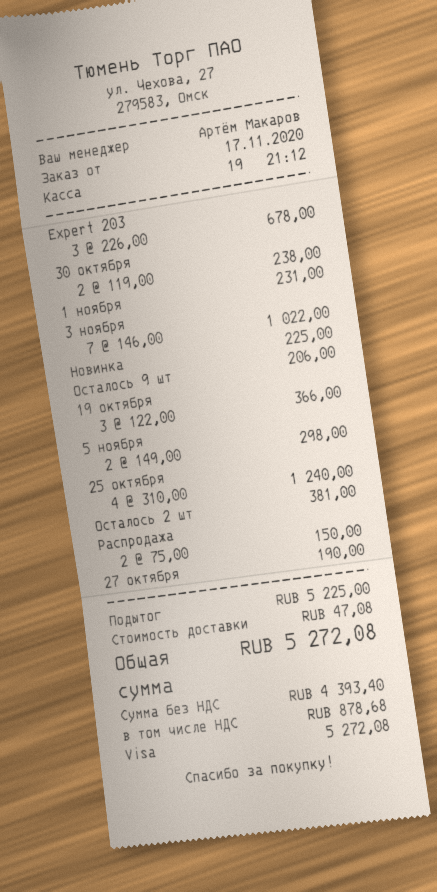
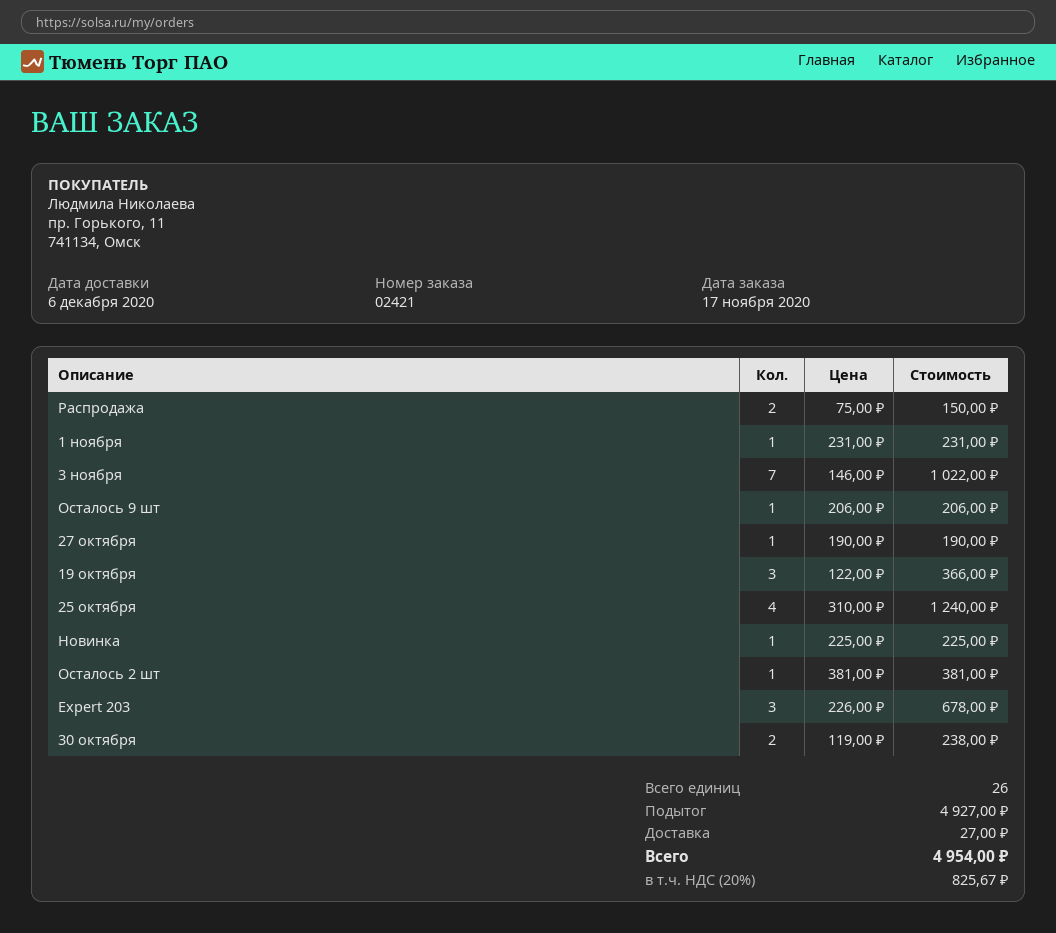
5 ноября: 2 x 149.00 = 298.00 -> none
subtotal: 5225.00 -> 4927.00
shipping: 47.08 -> 27.00
tax: 878.68 -> 825.67
total: 5272.08 -> 4954.00

